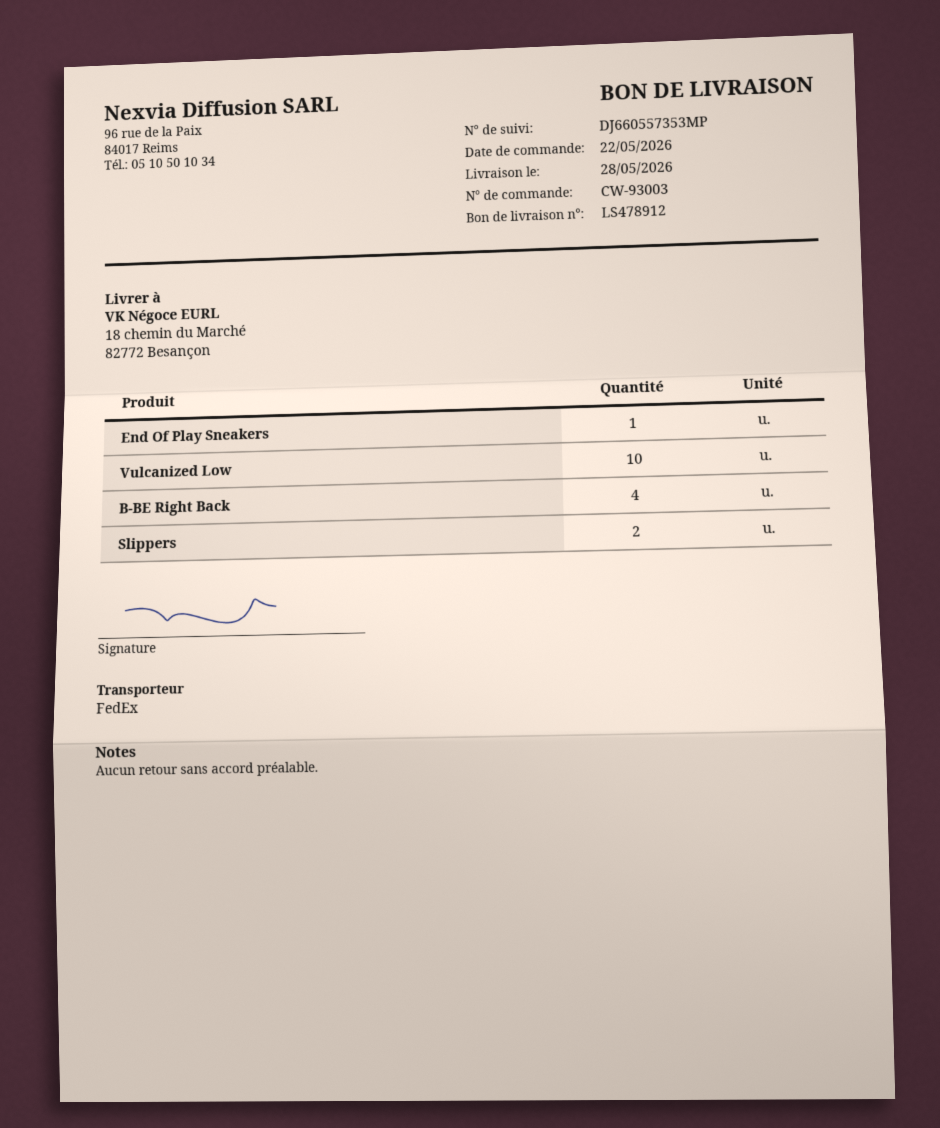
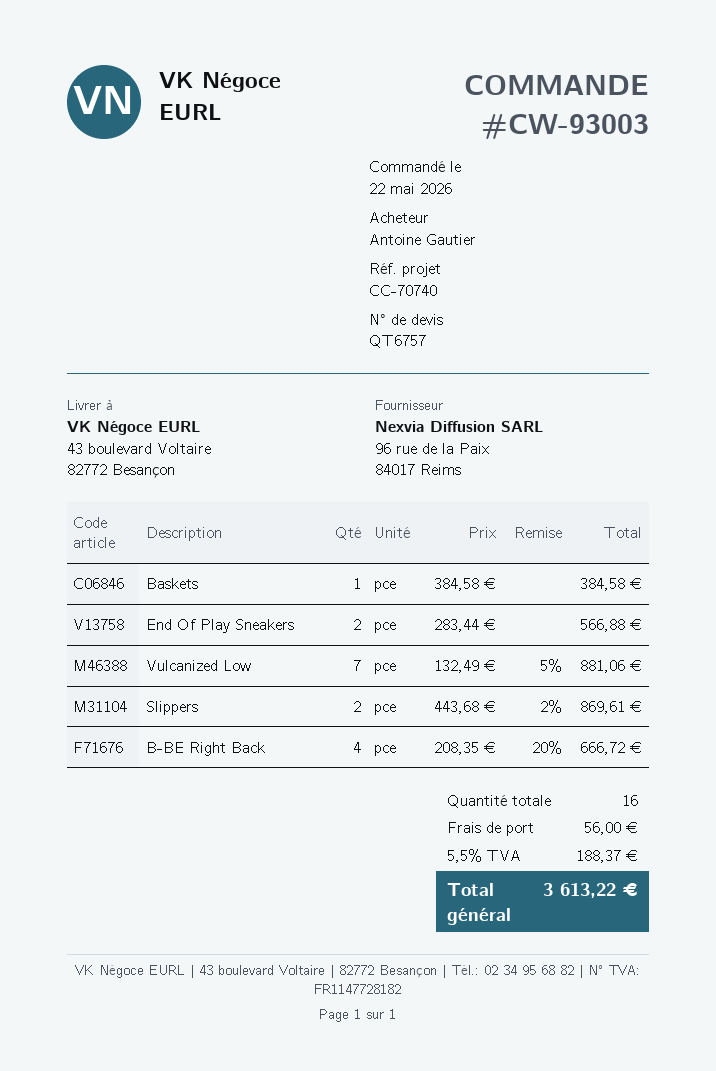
ship to: 18 chemin du Marché, 82772 Besançon -> 43 boulevard Voltaire, 82772 Besançon
End Of Play Sneakers: 1 -> 2
Vulcanized Low: 10 -> 7
Baskets: none -> 1

